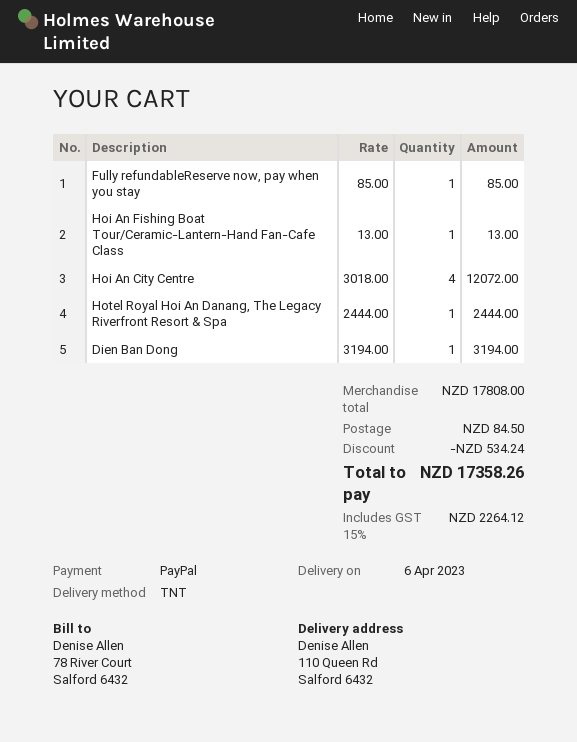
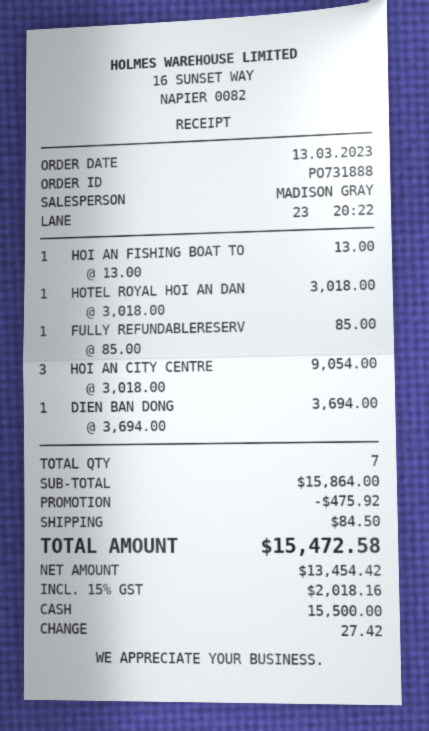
payment method: PayPal -> cash
Hoi An City Centre: 4 x 3018.00 = 12072.00 -> 3 x 3018.00 = 9054.00
Hotel Royal Hoi An Danang, The Legacy Riverfront Resort & Spa: 1 x 2444.00 = 2444.00 -> 1 x 3018.00 = 3018.00
Dien Ban Dong: 1 x 3194.00 = 3194.00 -> 1 x 3694.00 = 3694.00
subtotal: 17808.00 -> 15864.00
discount: 534.24 -> 475.92
tax: 15% = 2264.12 -> 15% = 2018.16
total: 17358.26 -> 15472.58

